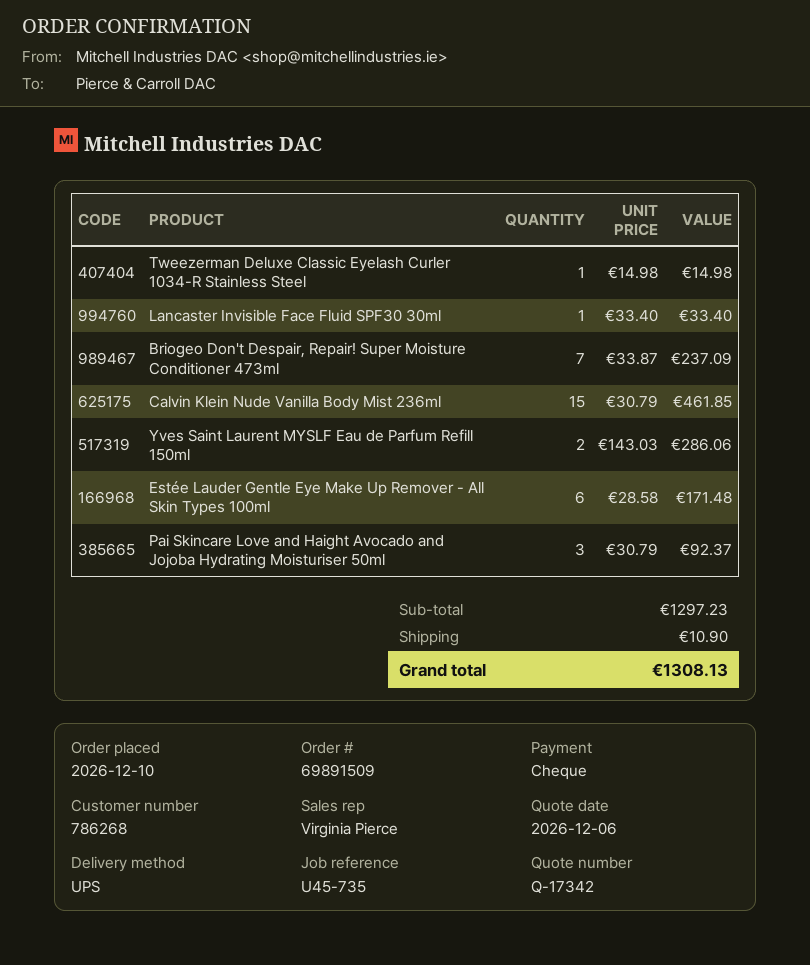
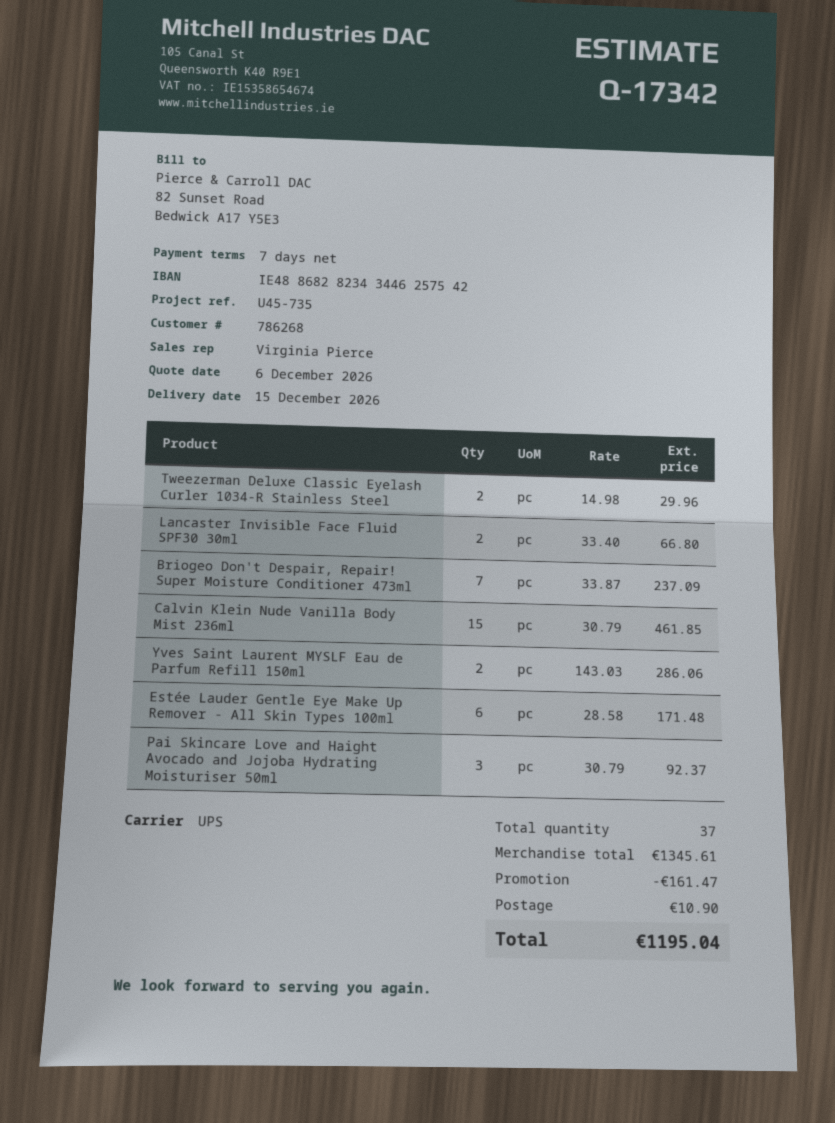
Tweezerman Deluxe Classic Eyelash Curler 1034-R Stainless Steel: 1 x 14.98 = 14.98 -> 2 x 14.98 = 29.96
Lancaster Invisible Face Fluid SPF30 30ml: 1 x 33.40 = 33.40 -> 2 x 33.40 = 66.80
subtotal: 1297.23 -> 1345.61
discount: none -> 161.47
total: 1308.13 -> 1195.04

